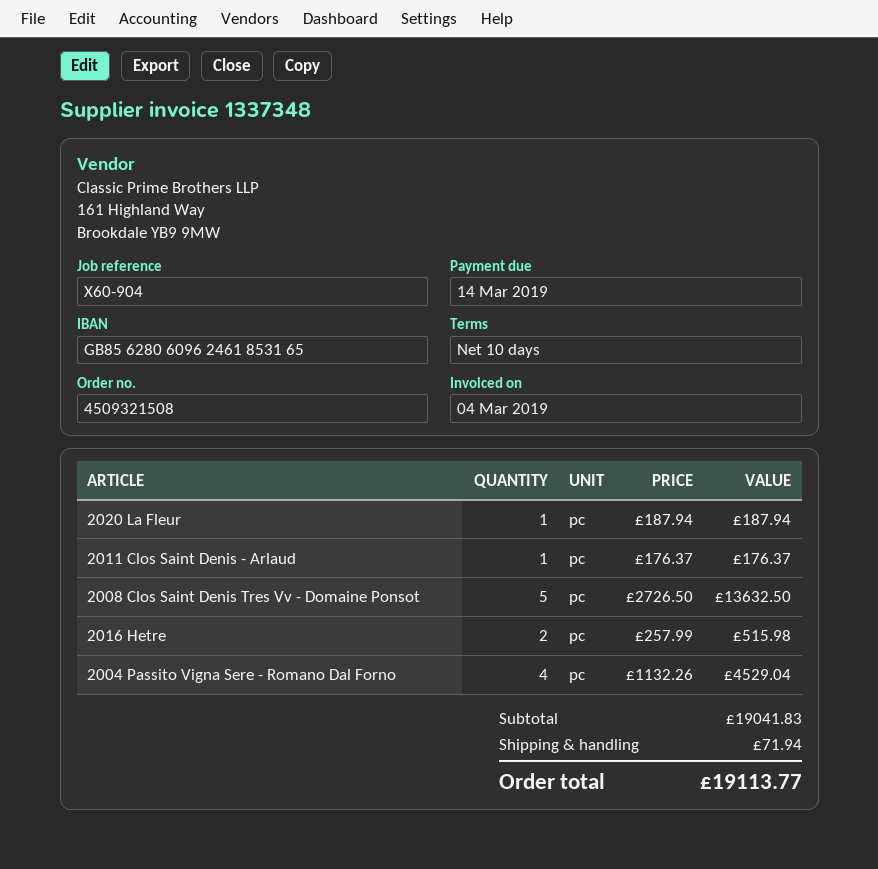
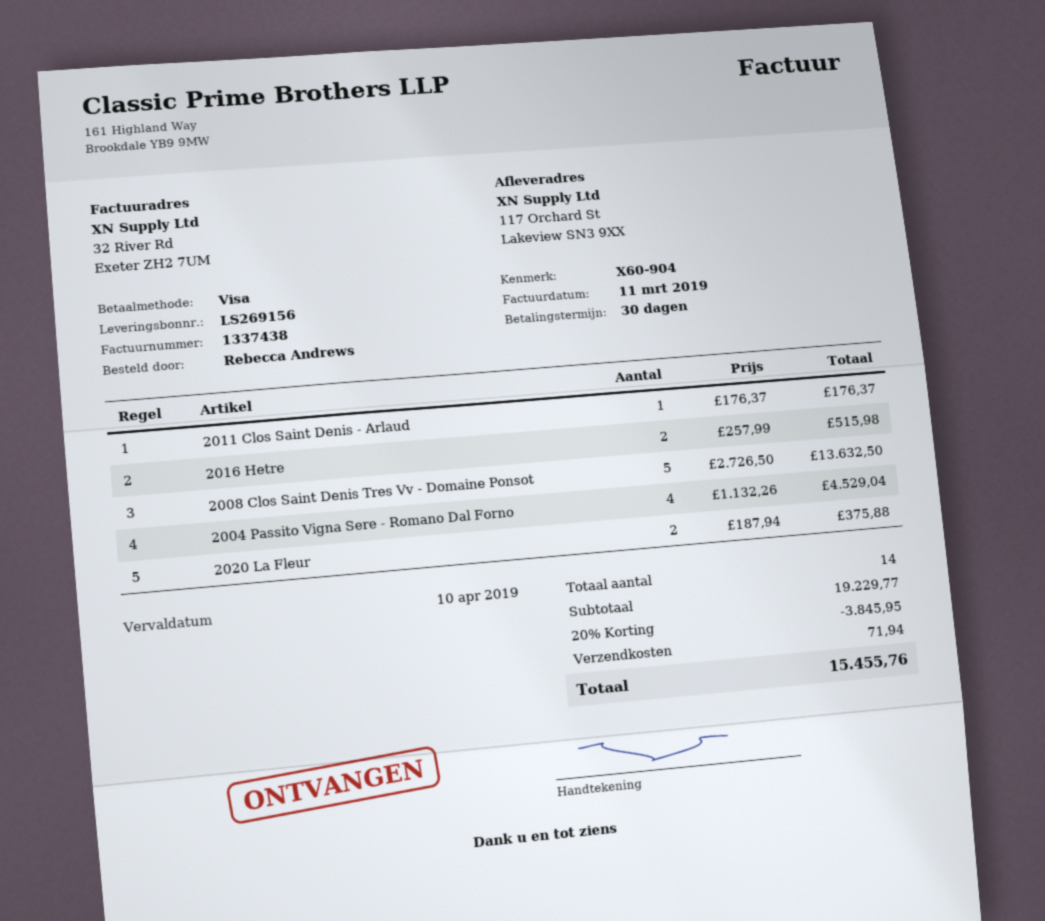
invoice number: 1337348 -> 1337438
invoice date: 2019-03-04 -> 2019-03-11
payment terms: 10 days -> 30 days
due date: 2019-03-14 -> 2019-04-10
2020 La Fleur: 1 x 187.94 = 187.94 -> 2 x 187.94 = 375.88
subtotal: 19041.83 -> 19229.77
discount: none -> 20% = 3845.95
total: 19113.77 -> 15455.76

